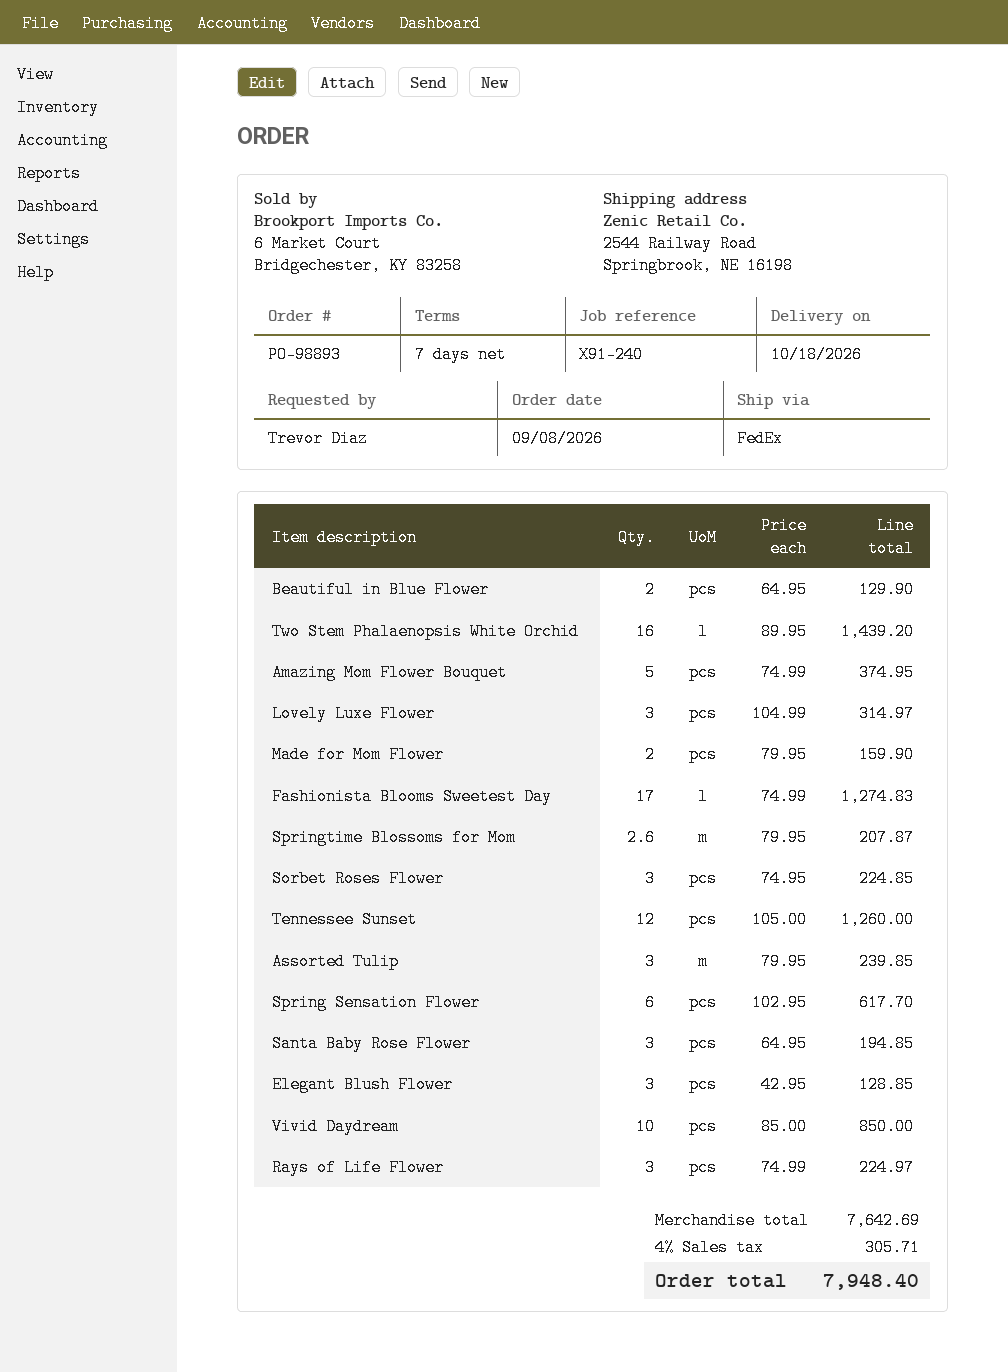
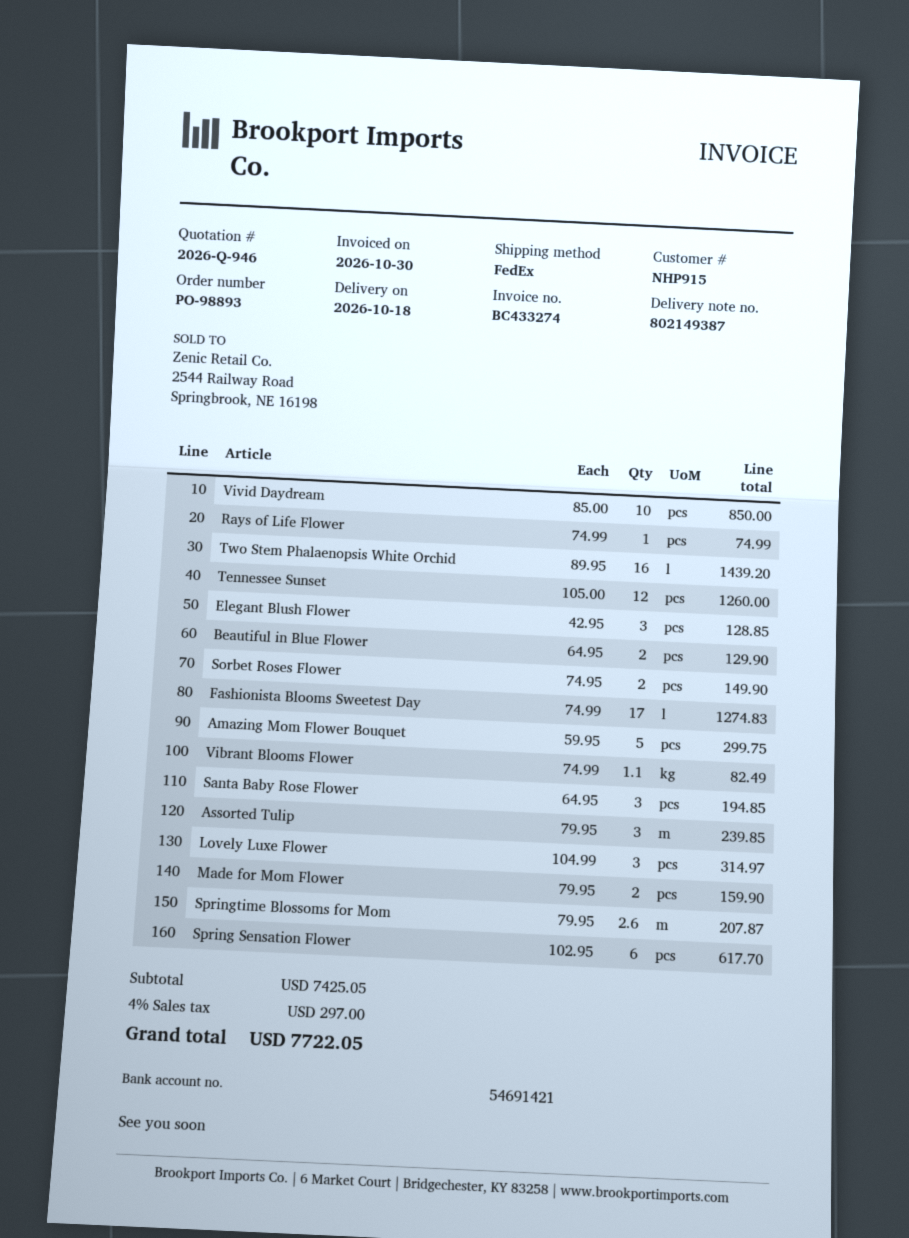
Amazing Mom Flower Bouquet: 5 x 74.99 = 374.95 -> 5 x 59.95 = 299.75
Sorbet Roses Flower: 3 x 74.95 = 224.85 -> 2 x 74.95 = 149.90
Rays of Life Flower: 3 x 74.99 = 224.97 -> 1 x 74.99 = 74.99
Vibrant Blooms Flower: none -> 1.1 x 74.99 = 82.49
subtotal: 7642.69 -> 7425.05
tax: 4% = 305.71 -> 4% = 297.00
total: 7948.40 -> 7722.05

